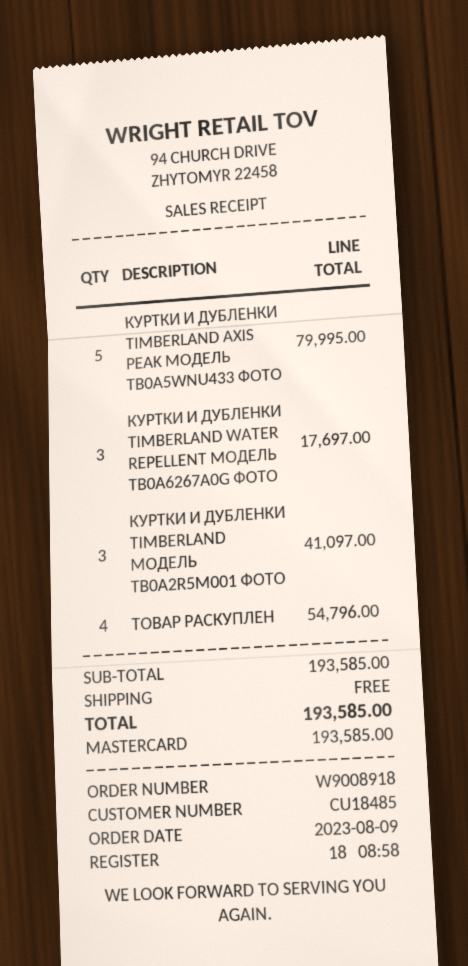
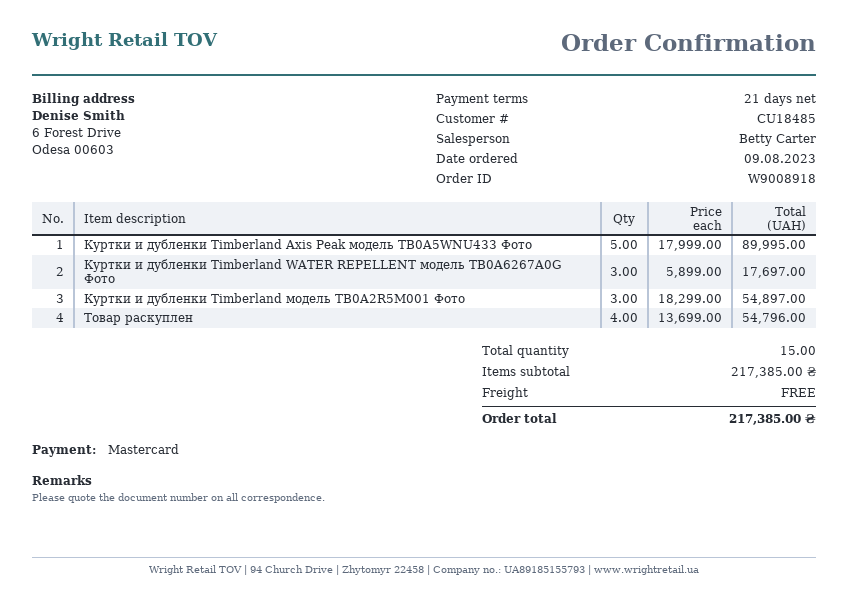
КУРТКИ И ДУБЛЕНКИ TIMBERLAND AXIS PEAK МОДЕЛЬ TB0A5WNU433 ФОТО: 5 for 79995.00 -> 5 for 89995.00
КУРТКИ И ДУБЛЕНКИ TIMBERLAND МОДЕЛЬ TB0A2R5M001 ФОТО: 3 for 41097.00 -> 3 for 54897.00
subtotal: 193585.00 -> 217385.00
total: 193585.00 -> 217385.00

